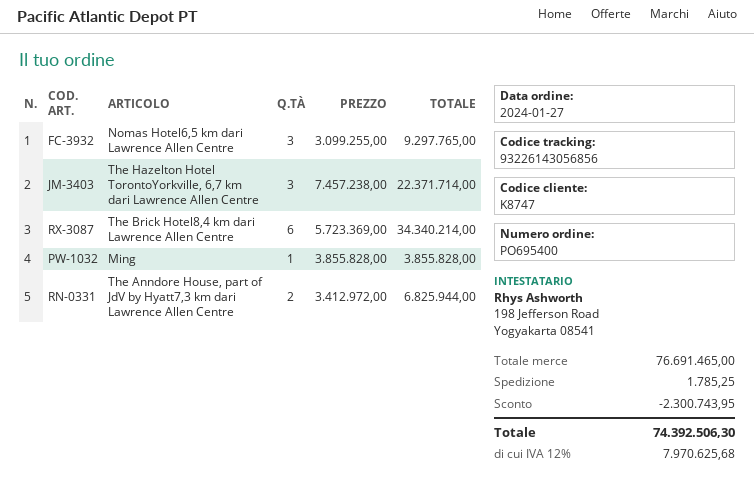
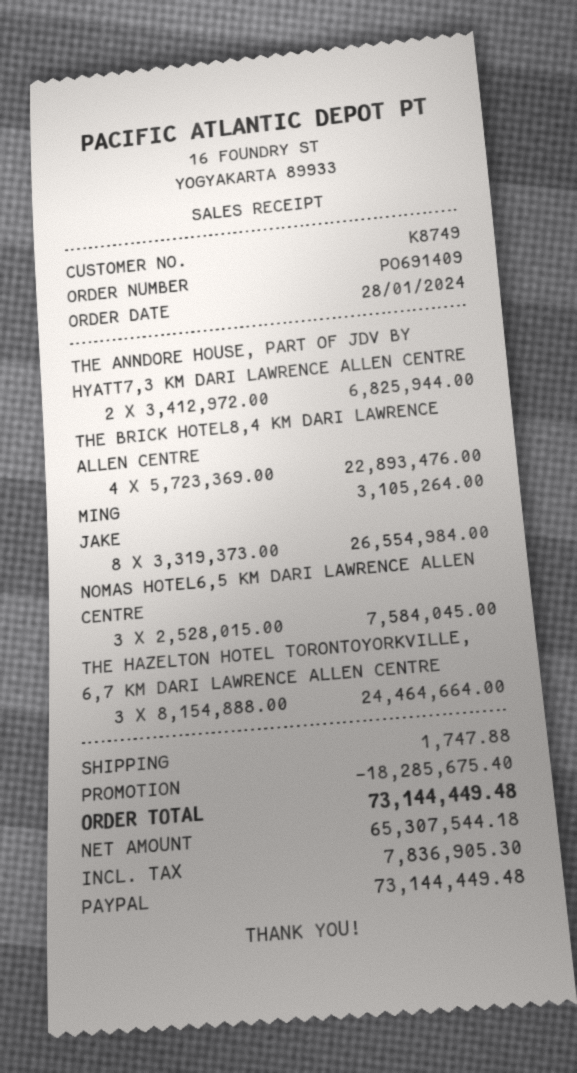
order number: PO695400 -> PO691409
order date: 2024-01-27 -> 2024-01-28
customer number: K8747 -> K8749
Nomas Hotel6,5 km dari Lawrence Allen Centre: 3 x 3099255.00 = 9297765.00 -> 3 x 2528015.00 = 7584045.00
The Hazelton Hotel TorontoYorkville, 6,7 km dari Lawrence Allen Centre: 3 x 7457238.00 = 22371714.00 -> 3 x 8154888.00 = 24464664.00
The Brick Hotel8,4 km dari Lawrence Allen Centre: 6 x 5723369.00 = 34340214.00 -> 4 x 5723369.00 = 22893476.00
Ming: 1 x 3855828.00 = 3855828.00 -> 1 x 3105264.00 = 3105264.00
JAKE: none -> 8 x 3319373.00 = 26554984.00
discount: 2300743.95 -> 18285675.40
shipping: 1785.25 -> 1747.88
tax: 7970625.68 -> 7836905.30
total: 74392506.30 -> 73144449.48

